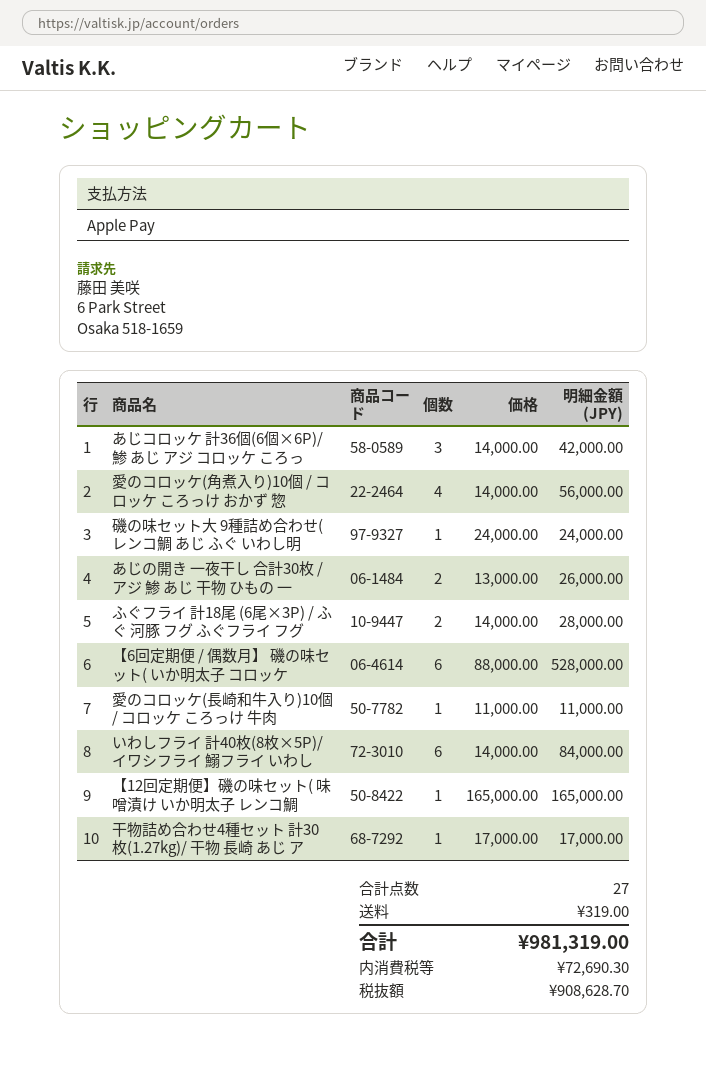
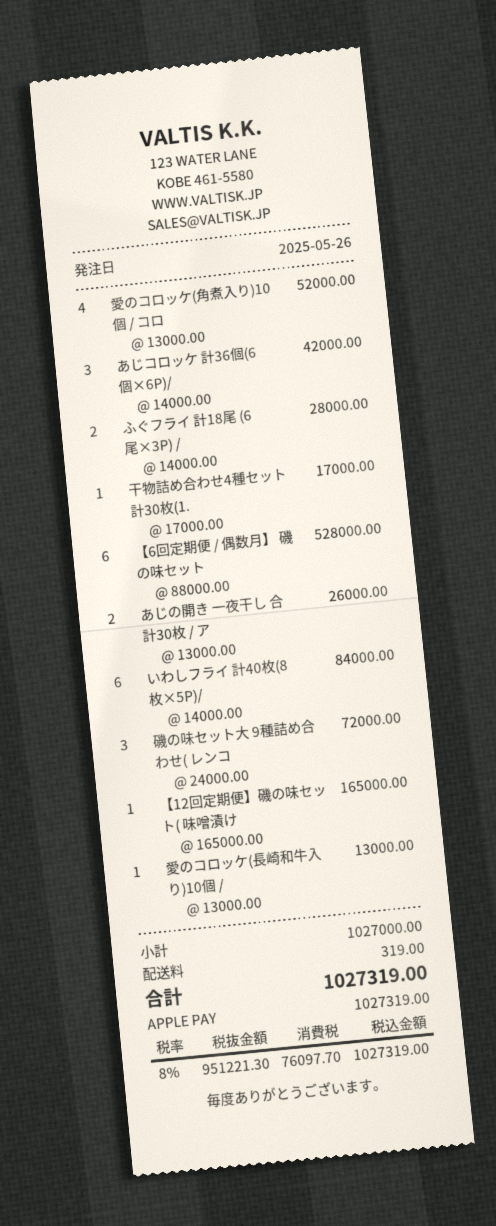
愛のコロッケ(角煮入り)10個 / コロッケ ころっけ おかず 惣: 4 x 14000.00 = 56000.00 -> 4 x 13000.00 = 52000.00
磯の味セット大 9種詰め合わせ( レンコ鯛 あじ ふぐ いわし明: 1 x 24000.00 = 24000.00 -> 3 x 24000.00 = 72000.00
愛のコロッケ(長崎和牛入り)10個 / コロッケ ころっけ 牛肉: 1 x 11000.00 = 11000.00 -> 1 x 13000.00 = 13000.00
net: 908628.70 -> 951221.30
tax: 72690.30 -> 76097.70
total: 981319.00 -> 1027319.00

